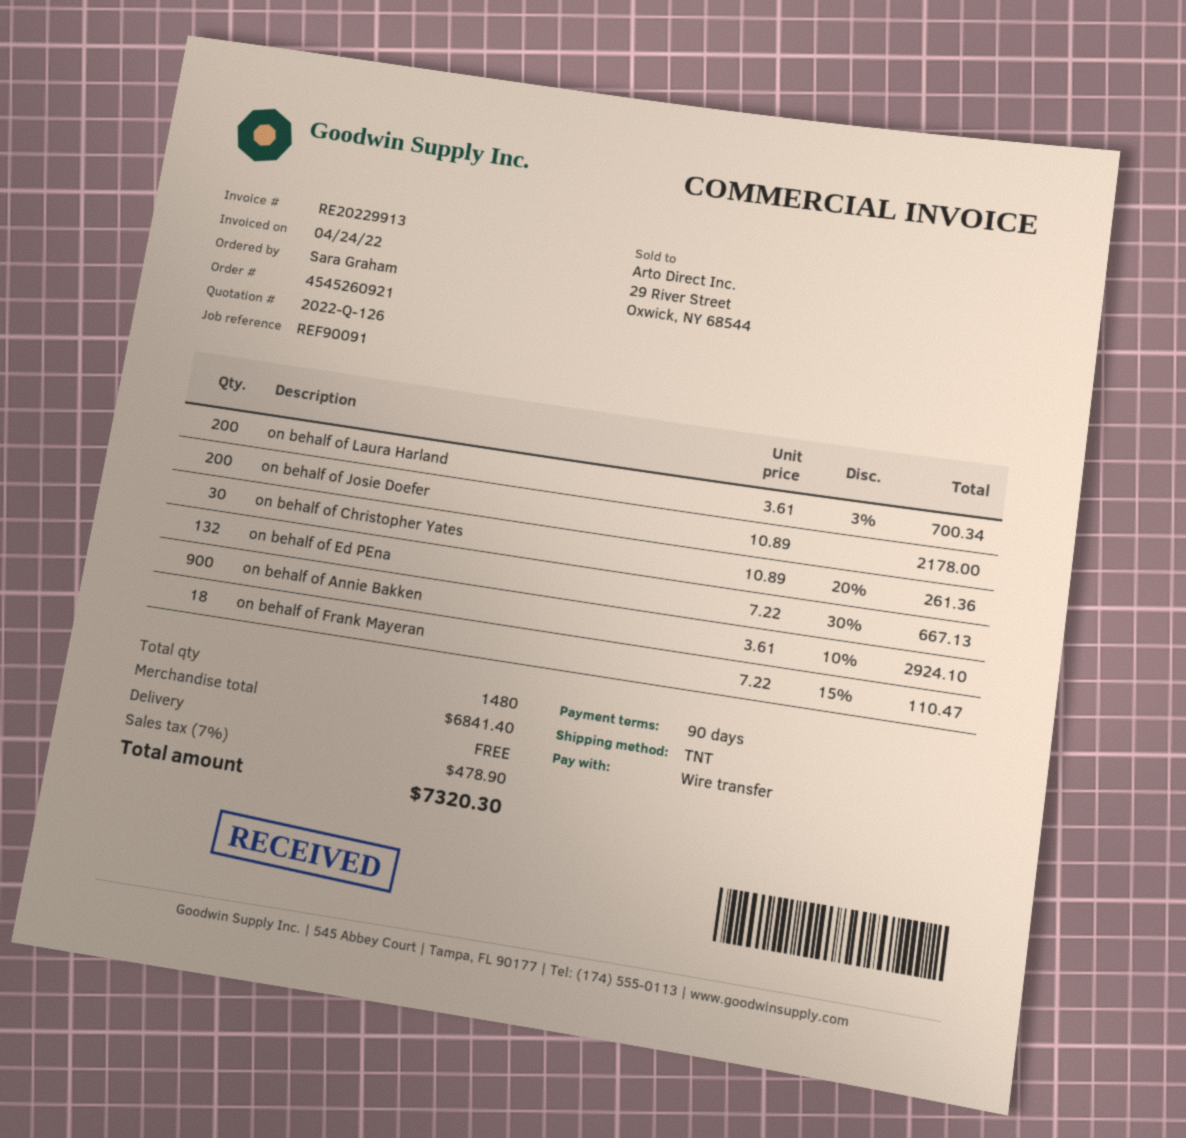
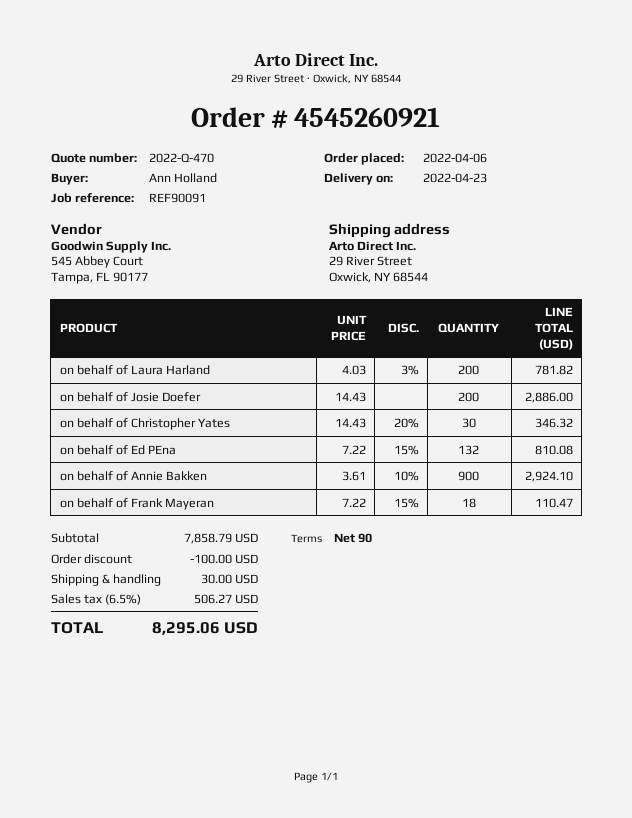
quote number: 2022-Q-126 -> 2022-Q-470
ordered by: Sara Graham -> Ann Holland
on behalf of Laura Harland: 200 x 3.61 - 3% = 700.34 -> 200 x 4.03 - 3% = 781.82
on behalf of Josie Doefer: 200 x 10.89 = 2178.00 -> 200 x 14.43 = 2886.00
on behalf of Christopher Yates: 30 x 10.89 - 20% = 261.36 -> 30 x 14.43 - 20% = 346.32
on behalf of Ed PEna: 132 x 7.22 - 30% = 667.13 -> 132 x 7.22 - 15% = 810.08
subtotal: 6841.40 -> 7858.79
discount: none -> 100.00
shipping: 0.00 -> 30.00
tax: 7% = 478.90 -> 6.5% = 506.27
total: 7320.30 -> 8295.06

